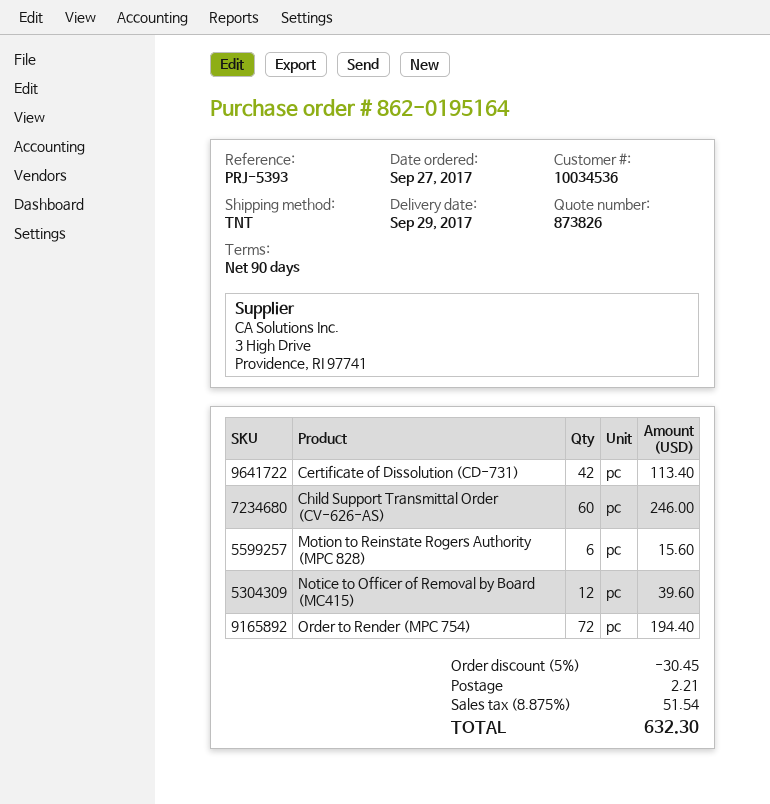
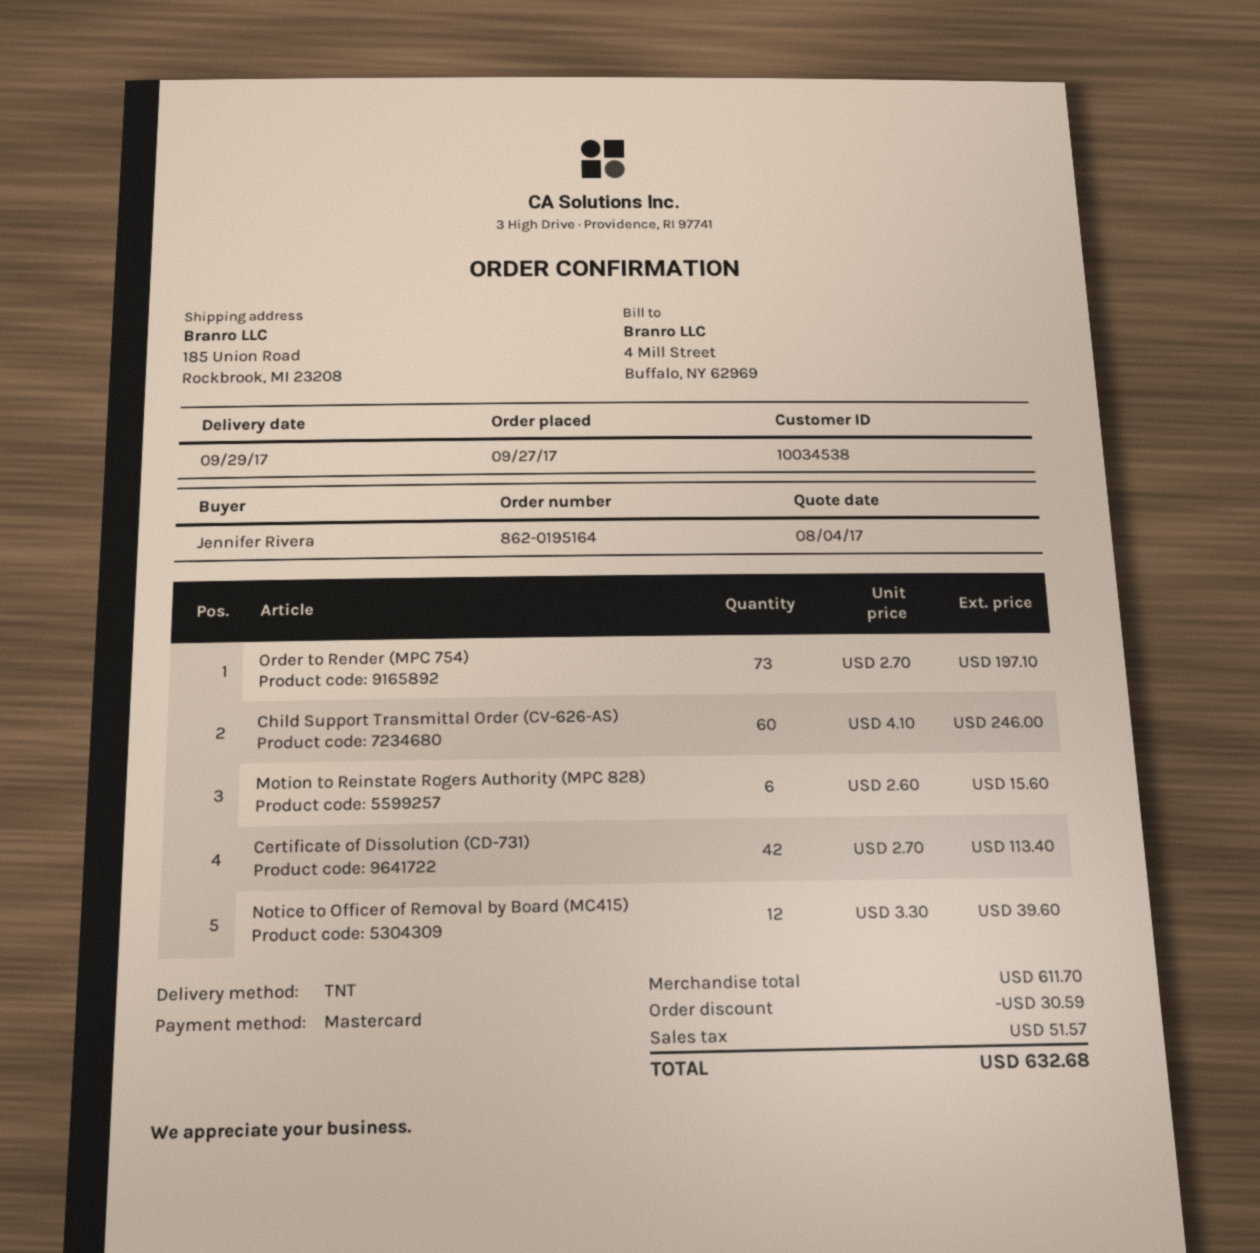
customer number: 10034536 -> 10034538
Order to Render (MPC 754): 72 for 194.40 -> 73 for 197.10
discount: 30.45 -> 30.59
shipping: 2.21 -> none
tax: 51.54 -> 51.57
total: 632.30 -> 632.68

